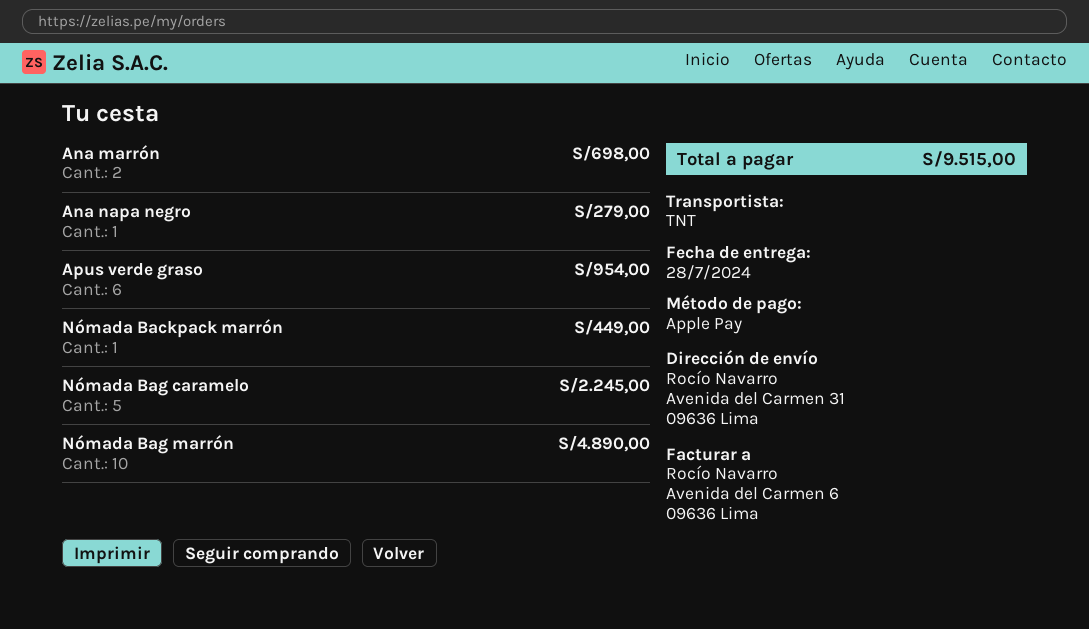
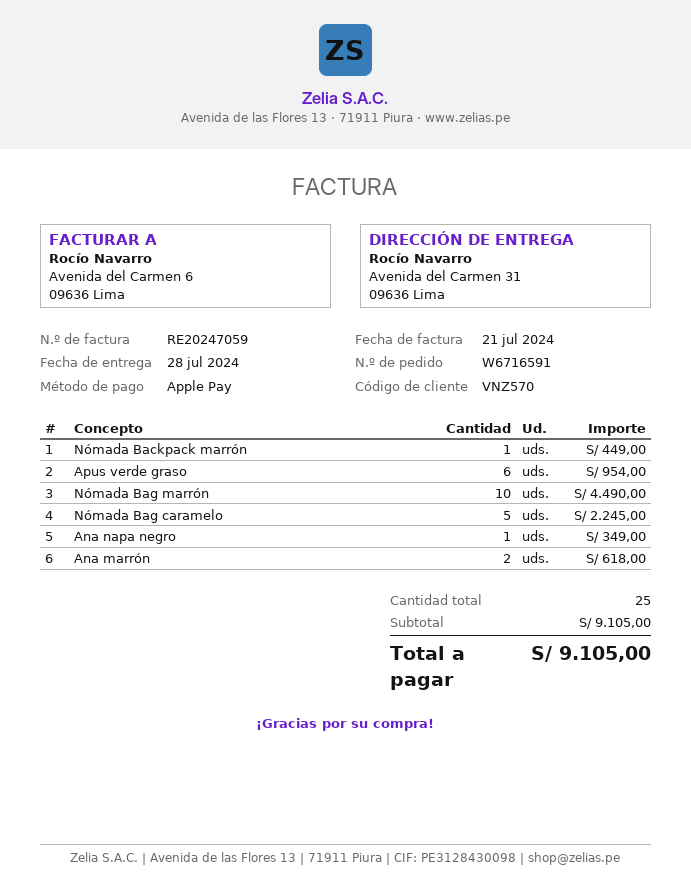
Ana marrón: 2 for 698.00 -> 2 for 618.00
Ana napa negro: 1 for 279.00 -> 1 for 349.00
Nómada Bag marrón: 10 for 4890.00 -> 10 for 4490.00
total: 9515.00 -> 9105.00

